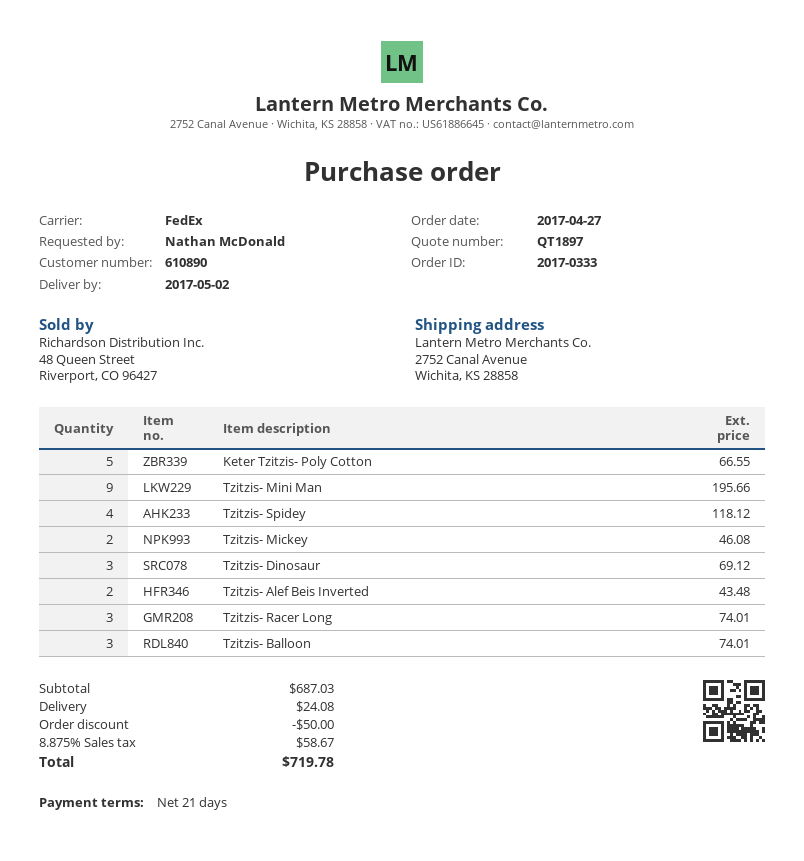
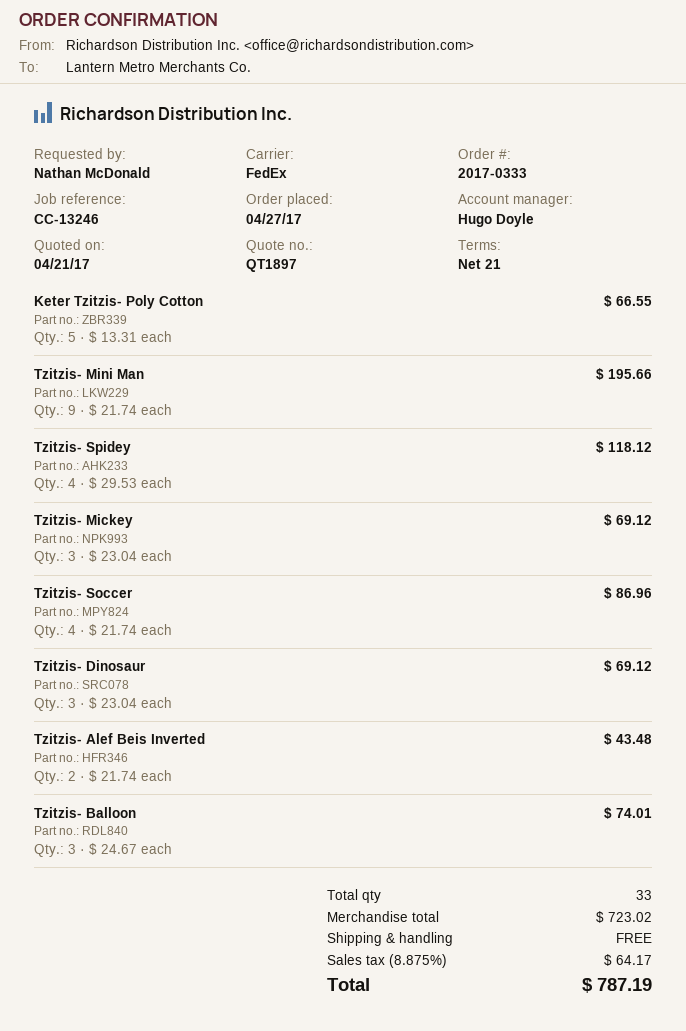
Tzitzis- Mickey: 2 for 46.08 -> 3 for 69.12
Tzitzis- Racer Long: 3 for 74.01 -> none
Tzitzis- Soccer: none -> 4 for 86.96
subtotal: 687.03 -> 723.02
discount: 50.00 -> none
shipping: 24.08 -> 0.00
tax: 8.875% = 58.67 -> 8.875% = 64.17
total: 719.78 -> 787.19

